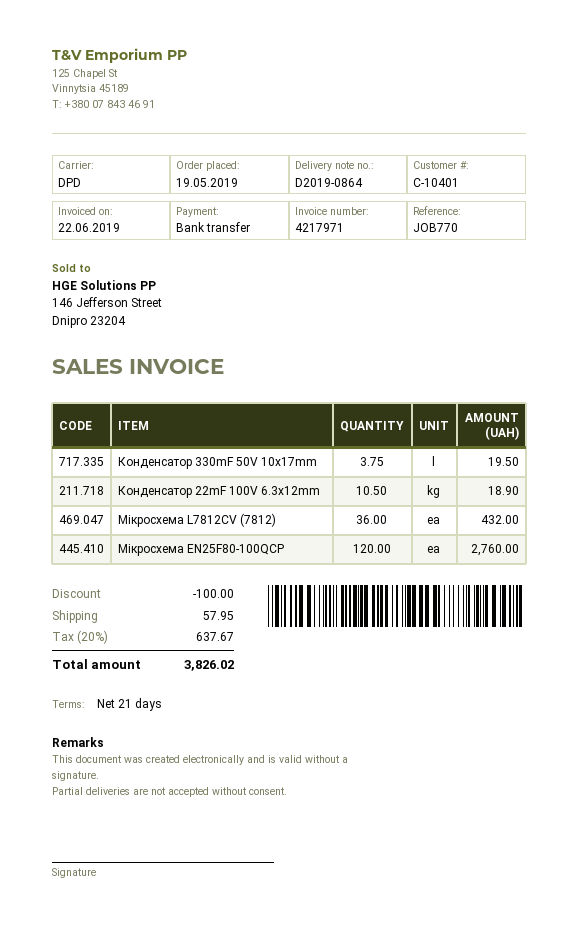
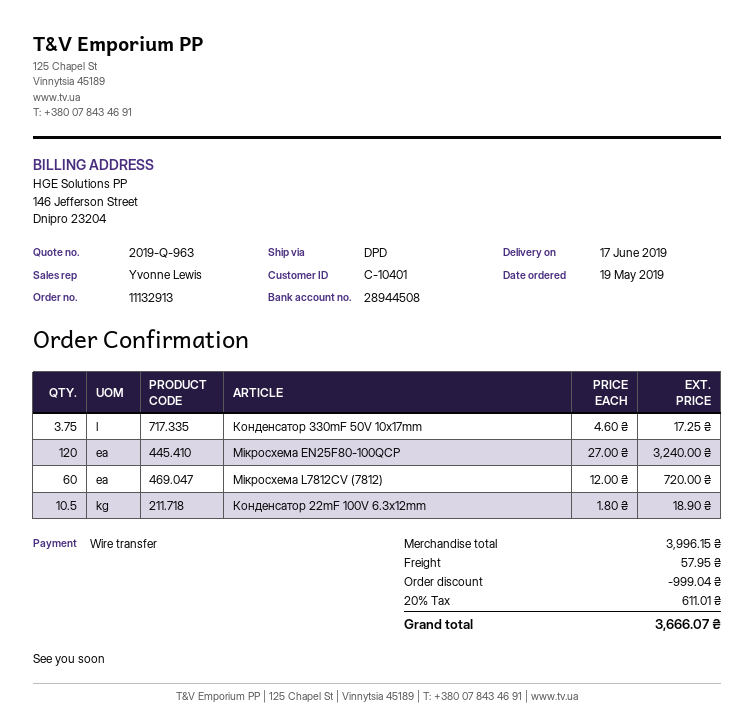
Конденсатор 330mF 50V 10x17mm: 3.75 for 19.50 -> 3.75 for 17.25
Мікросхема L7812CV (7812): 36 for 432.00 -> 60 for 720.00
Мікросхема EN25F80-100QCP: 120 for 2760.00 -> 120 for 3240.00
discount: 100.00 -> 999.04
tax: 20% = 637.67 -> 20% = 611.01
total: 3826.02 -> 3666.07

